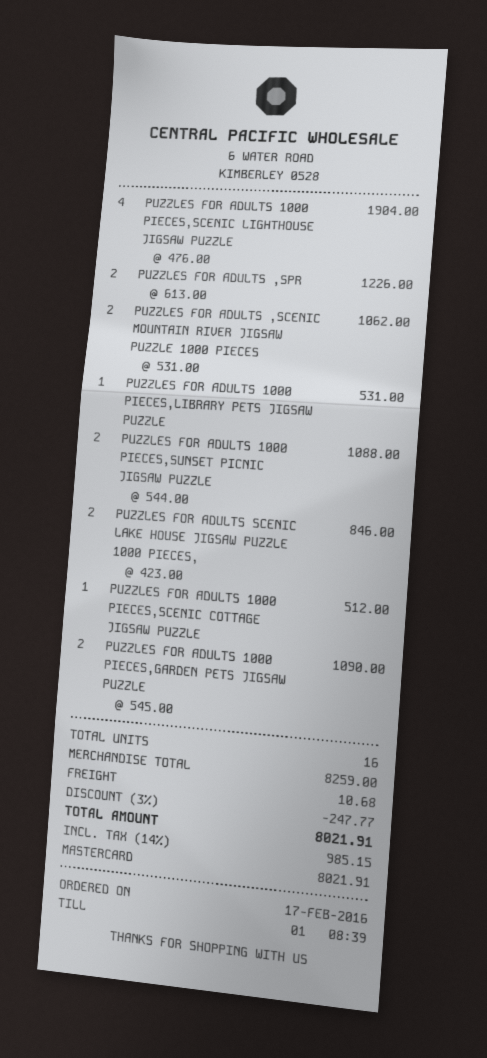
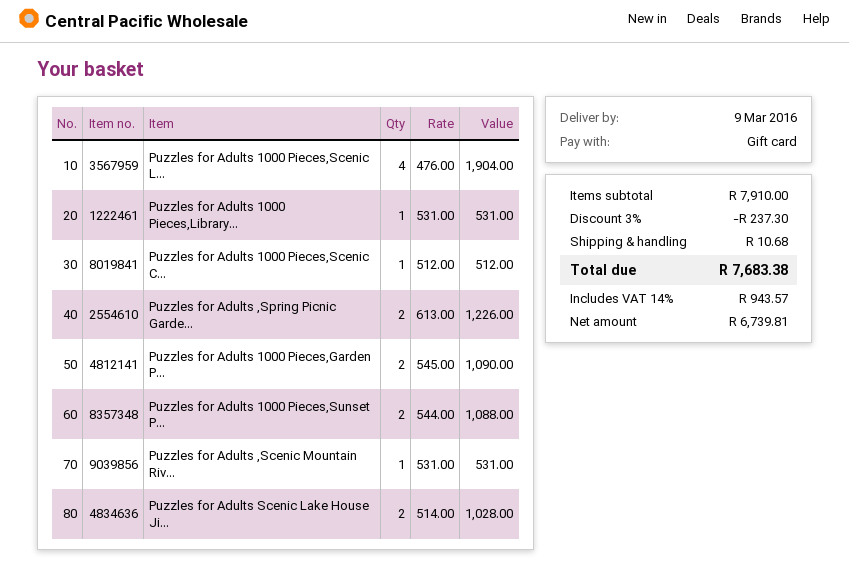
payment method: Mastercard -> gift card
PUZZLES FOR ADULTS ,SCENIC MOUNTAIN RIVER JIGSAW PUZZLE 1000 PIECES: 2 x 531.00 = 1062.00 -> 1 x 531.00 = 531.00
PUZZLES FOR ADULTS SCENIC LAKE HOUSE JIGSAW PUZZLE 1000 PIECES,: 2 x 423.00 = 846.00 -> 2 x 514.00 = 1028.00
subtotal: 8259.00 -> 7910.00
discount: 3% = 247.77 -> 3% = 237.30
tax: 14% = 985.15 -> 14% = 943.57
total: 8021.91 -> 7683.38

